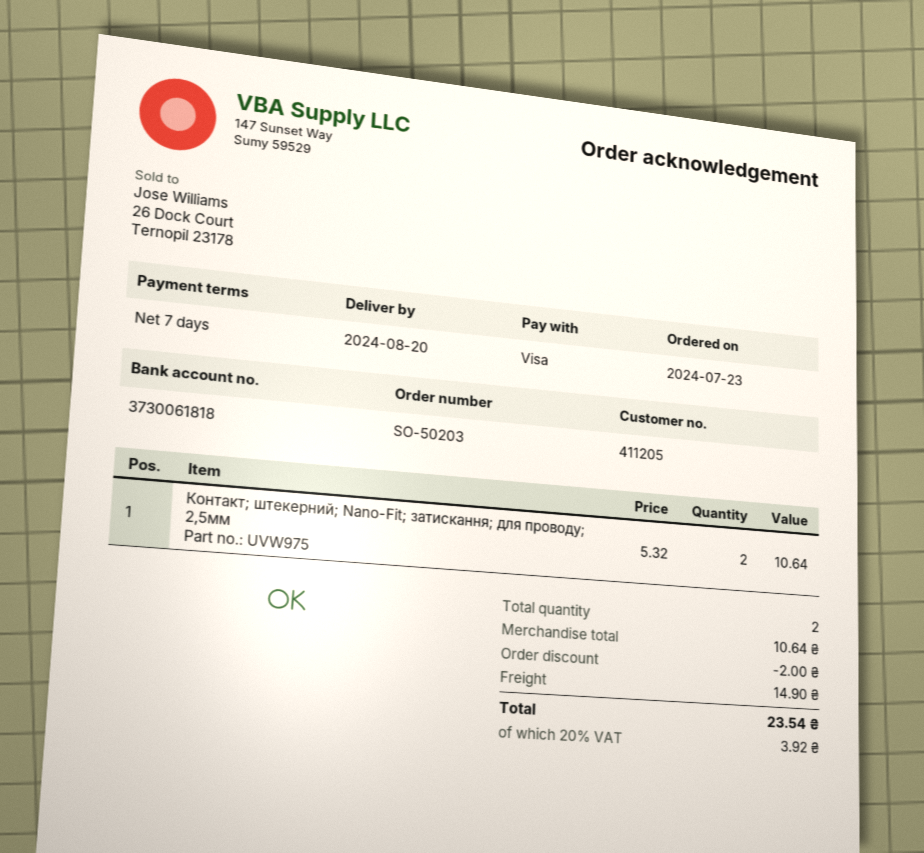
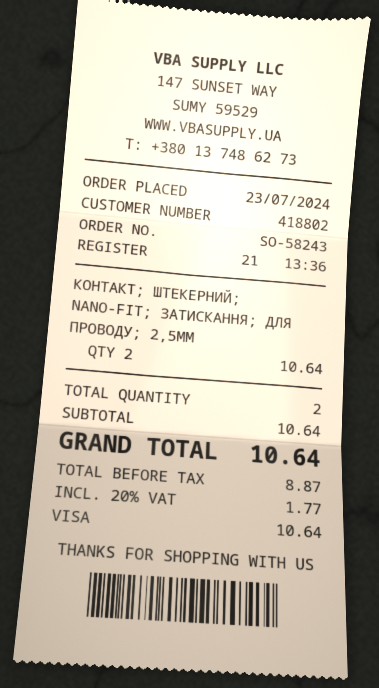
order number: SO-50203 -> SO-58243
customer number: 411205 -> 418802
discount: 2.00 -> none
shipping: 14.90 -> none
tax: 20% = 3.92 -> 20% = 1.77
total: 23.54 -> 10.64

